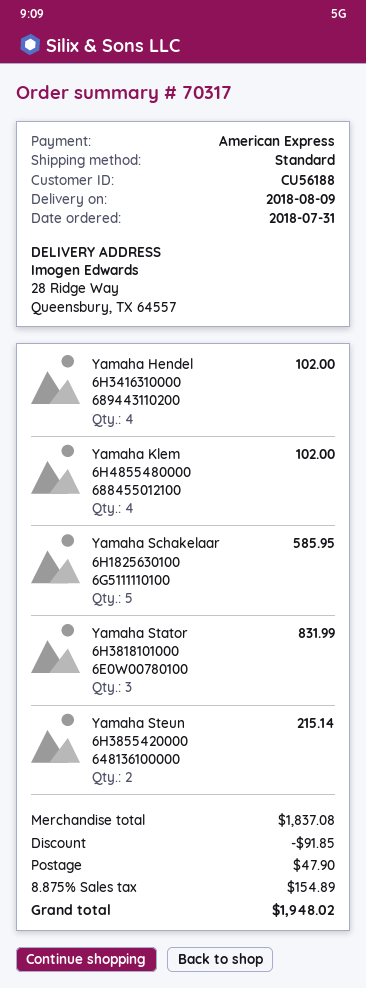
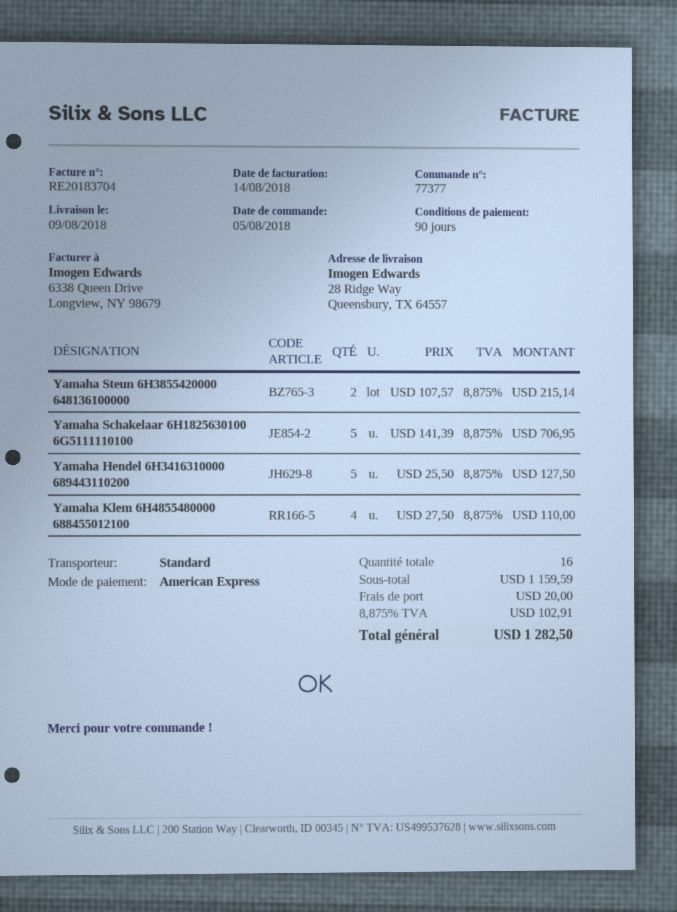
order number: 70317 -> 77377
order date: 2018-07-31 -> 2018-08-05
Yamaha Hendel 6H3416310000 689443110200: 4 for 102.00 -> 5 for 127.50
Yamaha Klem 6H4855480000 688455012100: 4 for 102.00 -> 4 for 110.00
Yamaha Schakelaar 6H1825630100 6G5111110100: 5 for 585.95 -> 5 for 706.95
Yamaha Stator 6H3818101000 6E0W00780100: 3 for 831.99 -> none
subtotal: 1837.08 -> 1159.59
discount: 91.85 -> none
shipping: 47.90 -> 20.00
tax: 8.875% = 154.89 -> 8.875% = 102.91
total: 1948.02 -> 1282.50

